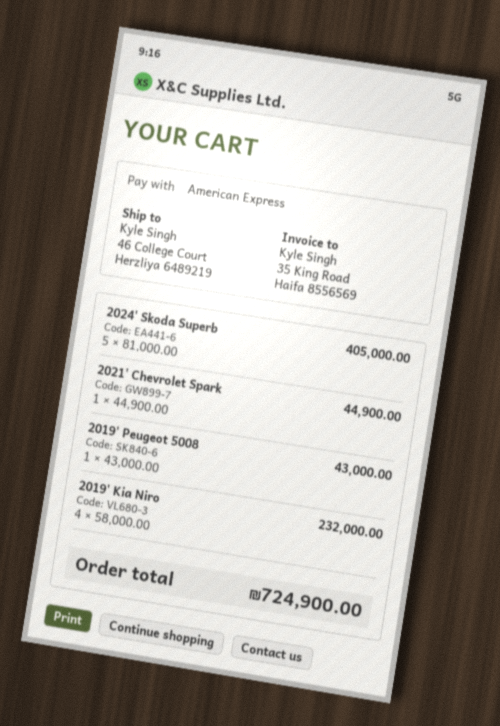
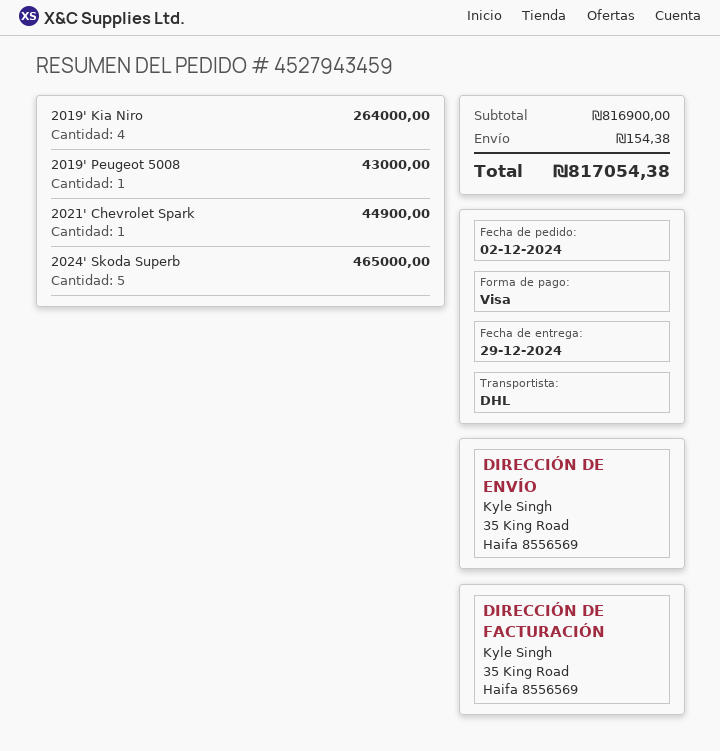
payment method: American Express -> Visa
ship to: 46 College Court, Herzliya 6489219 -> 35 King Road, Haifa 8556569
2024' Skoda Superb: 5 for 405000.00 -> 5 for 465000.00
2019' Kia Niro: 4 for 232000.00 -> 4 for 264000.00
shipping: none -> 154.38
total: 724900.00 -> 817054.38

